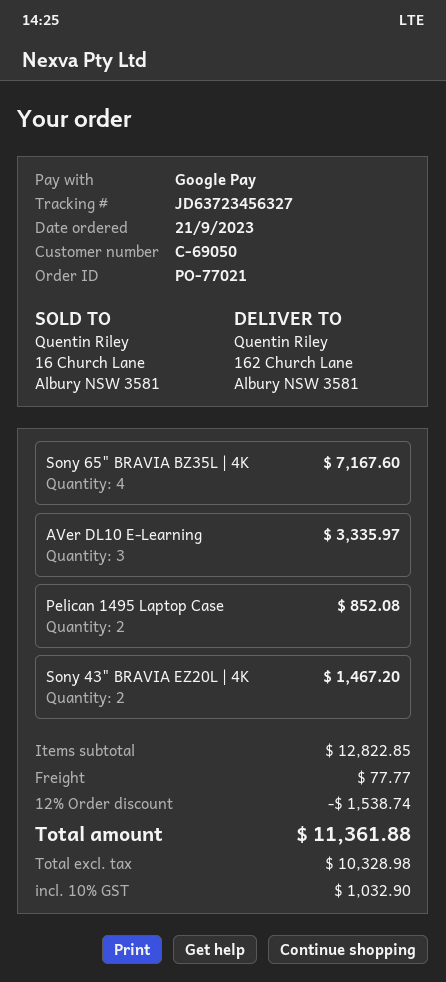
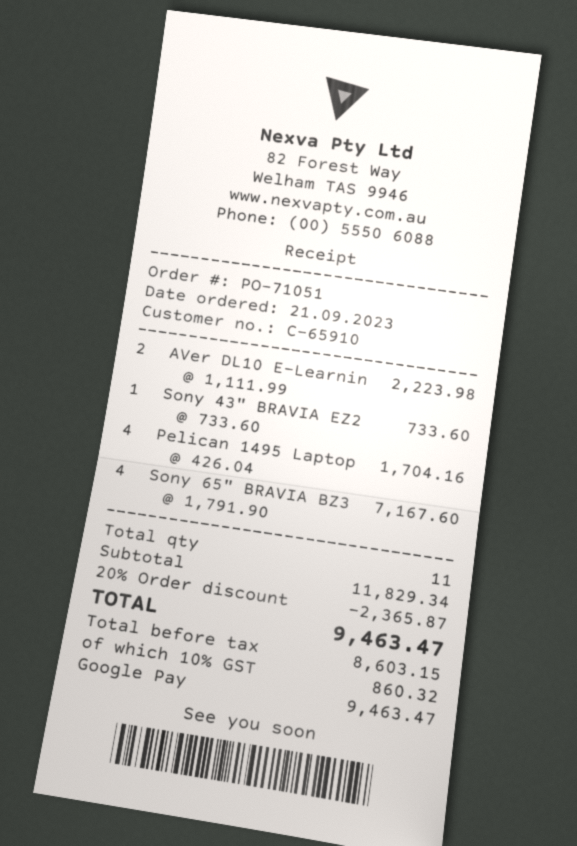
order number: PO-77021 -> PO-71051
customer number: C-69050 -> C-65910
AVer DL10 E-Learning: 3 for 3335.97 -> 2 for 2223.98
Pelican 1495 Laptop Case: 2 for 852.08 -> 4 for 1704.16
Sony 43" BRAVIA EZ20L | 4K: 2 for 1467.20 -> 1 for 733.60
subtotal: 12822.85 -> 11829.34
discount: 12% = 1538.74 -> 20% = 2365.87
shipping: 77.77 -> none
net: 10328.98 -> 8603.15
tax: 10% = 1032.90 -> 10% = 860.32
total: 11361.88 -> 9463.47

